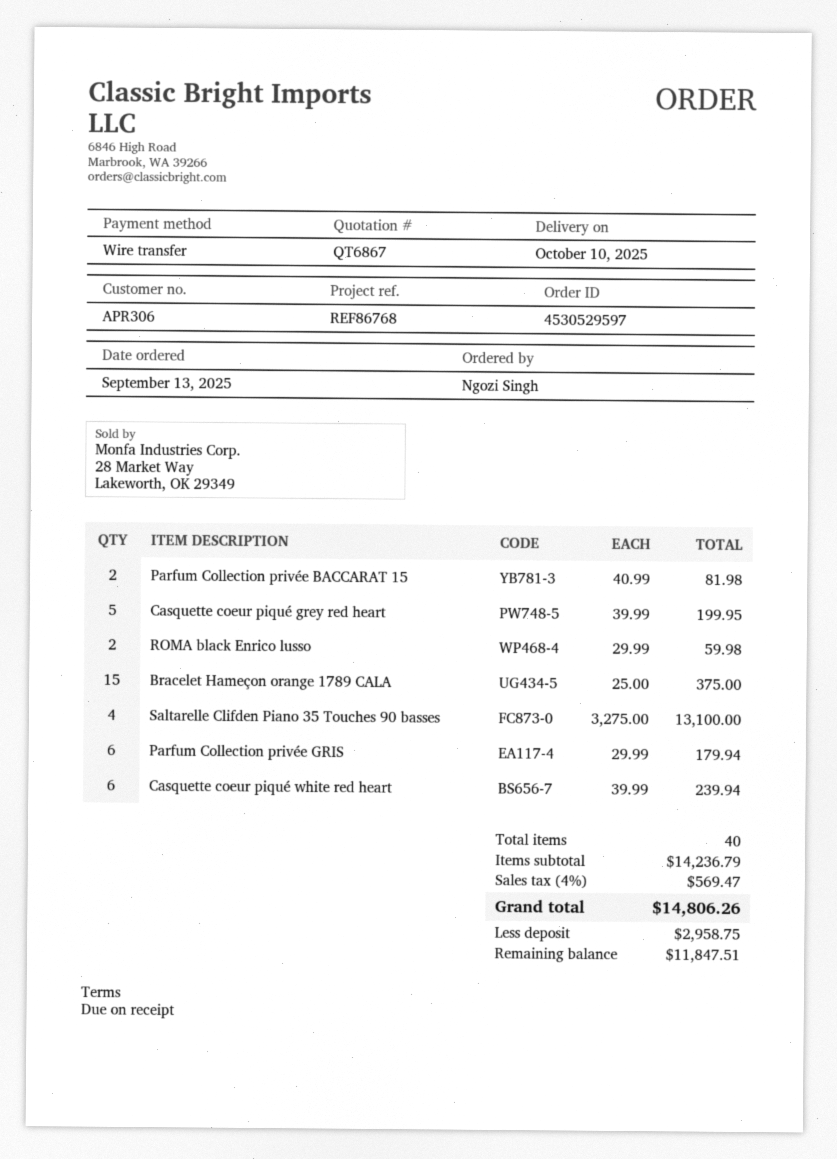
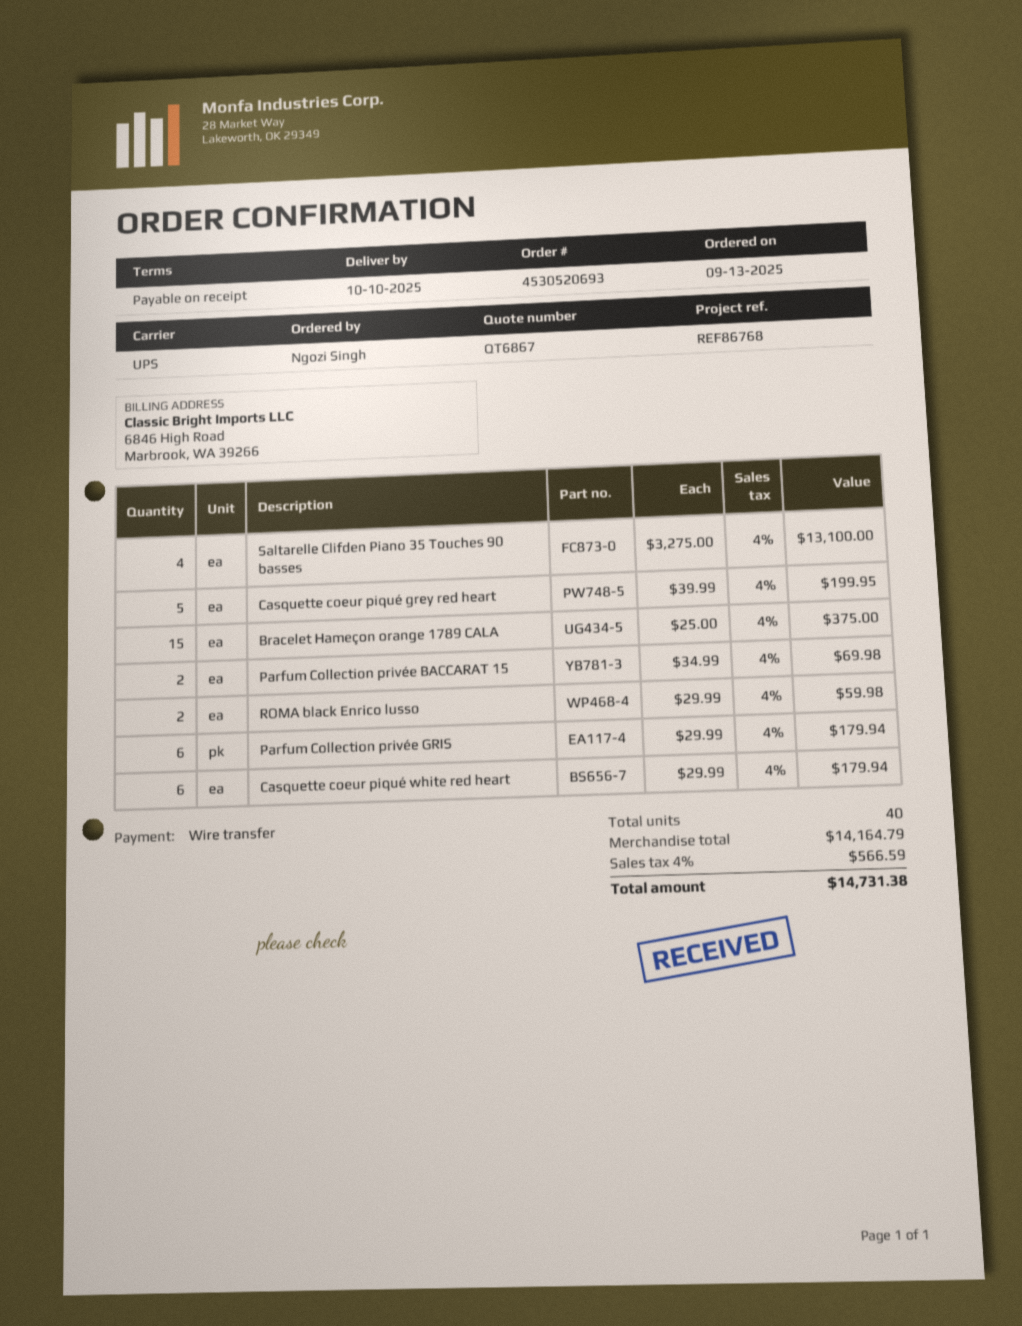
order number: 4530529597 -> 4530520693
Parfum Collection privée BACCARAT 15: 2 x 40.99 = 81.98 -> 2 x 34.99 = 69.98
Casquette coeur piqué white red heart: 6 x 39.99 = 239.94 -> 6 x 29.99 = 179.94
subtotal: 14236.79 -> 14164.79
tax: 4% = 569.47 -> 4% = 566.59
total: 14806.26 -> 14731.38

